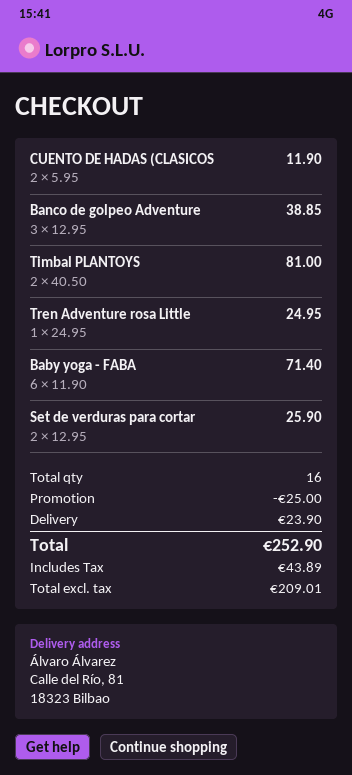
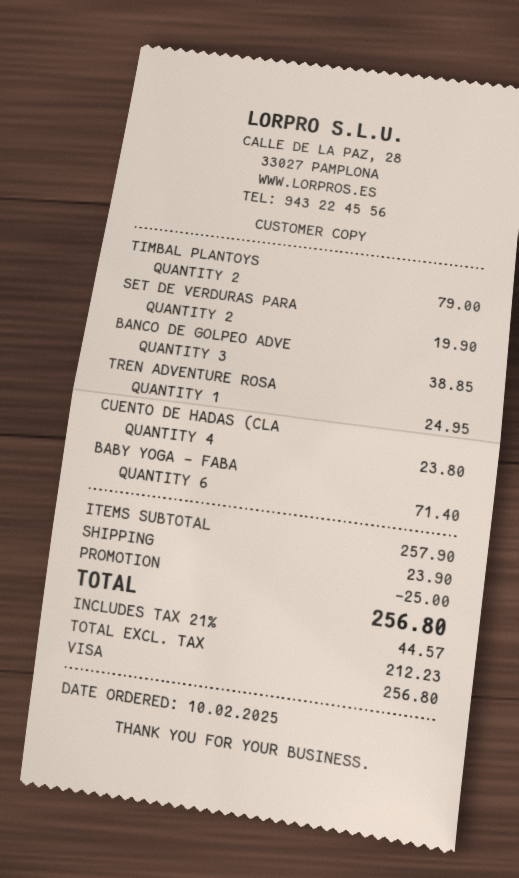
CUENTO DE HADAS (CLASICOS: 2 for 11.90 -> 4 for 23.80
Timbal PLANTOYS: 2 for 81.00 -> 2 for 79.00
Set de verduras para cortar: 2 for 25.90 -> 2 for 19.90
net: 209.01 -> 212.23
tax: 43.89 -> 44.57
total: 252.90 -> 256.80

